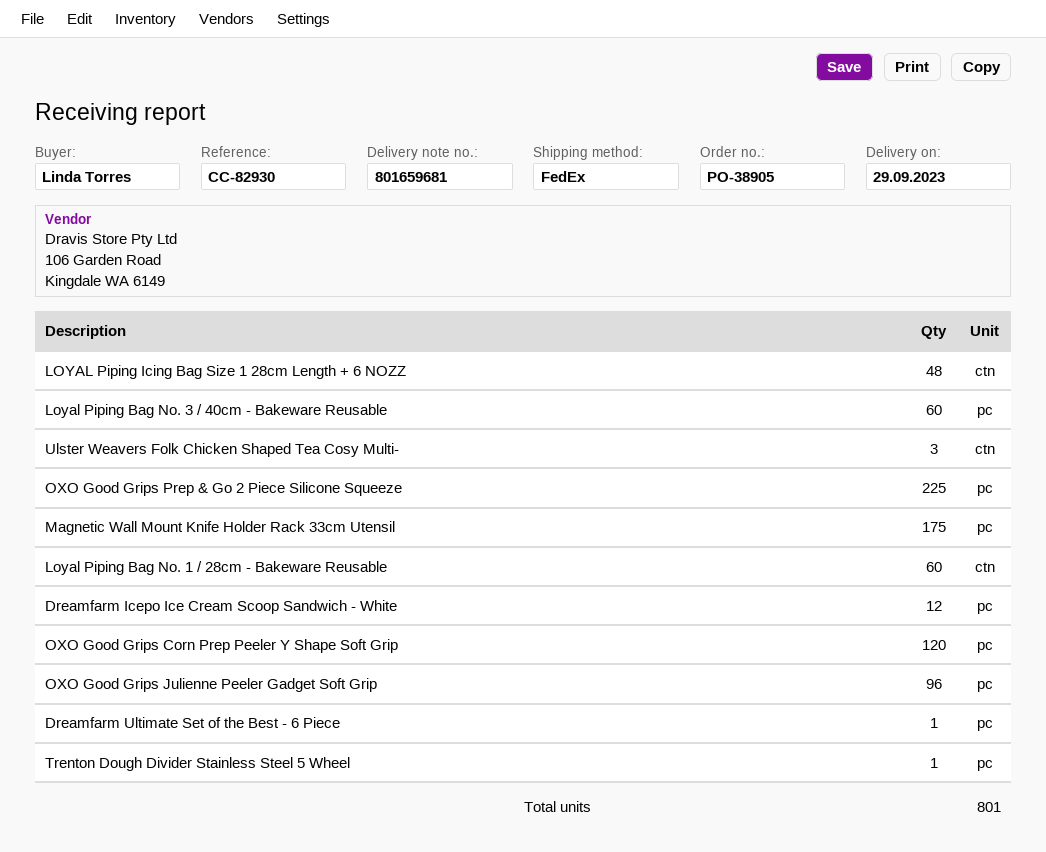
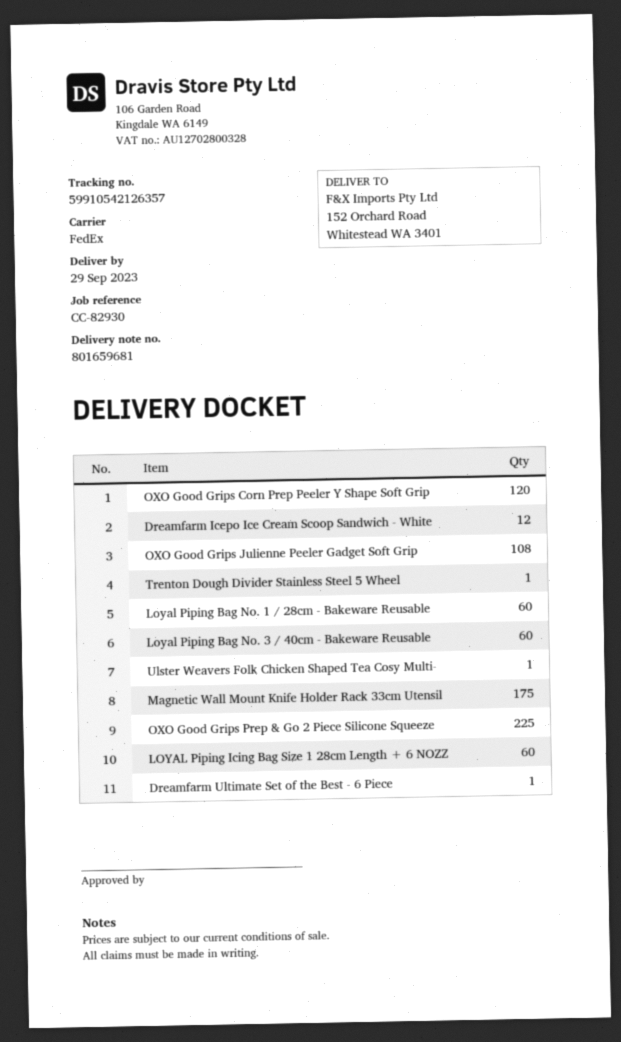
LOYAL Piping Icing Bag Size 1 28cm Length + 6 NOZZ: 48 -> 60
Ulster Weavers Folk Chicken Shaped Tea Cosy Multi-: 3 -> 1
OXO Good Grips Julienne Peeler Gadget Soft Grip: 96 -> 108

